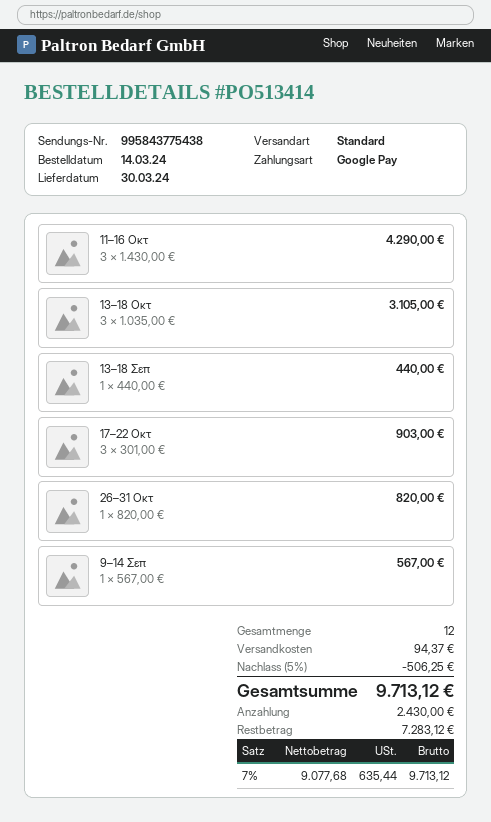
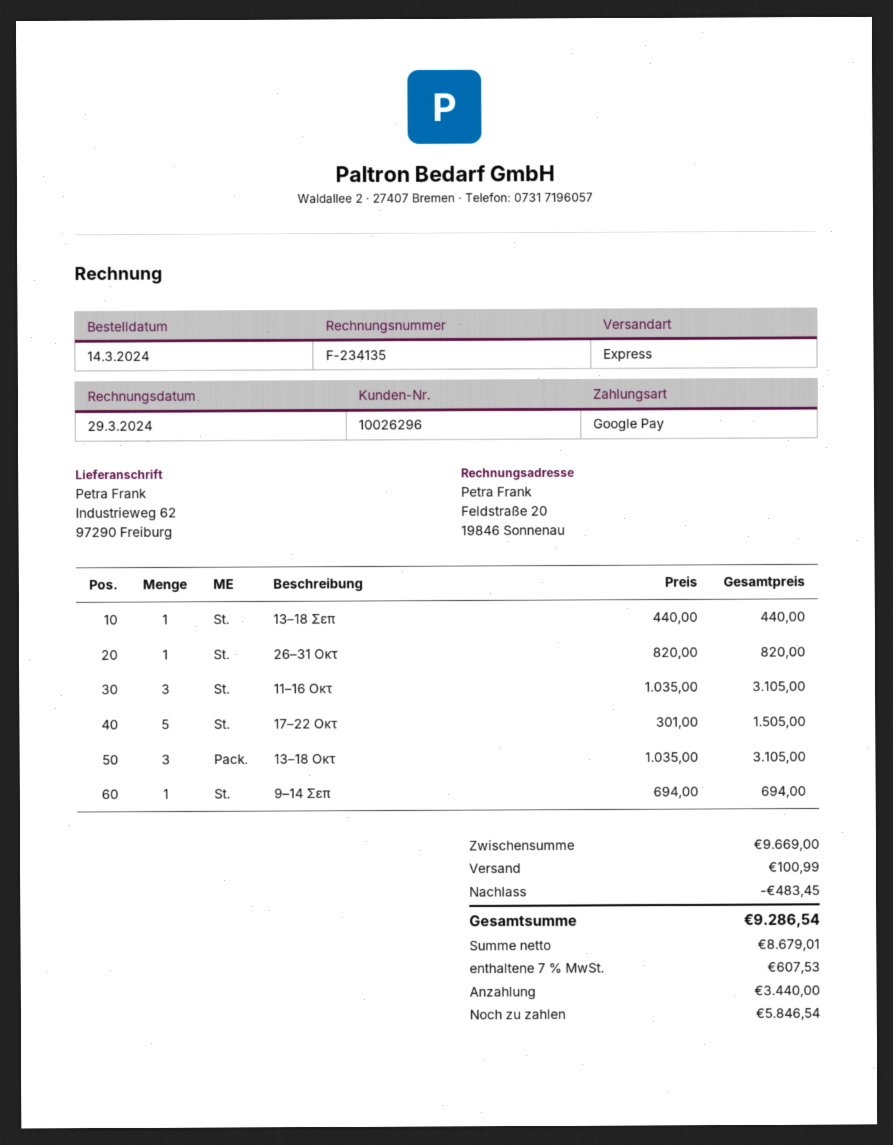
shipping method: standard -> express
11–16 Οκτ: 3 x 1430.00 = 4290.00 -> 3 x 1035.00 = 3105.00
17–22 Οκτ: 3 x 301.00 = 903.00 -> 5 x 301.00 = 1505.00
9–14 Σεπ: 1 x 567.00 = 567.00 -> 1 x 694.00 = 694.00
discount: 506.25 -> 483.45
shipping: 94.37 -> 100.99
net: 9077.68 -> 8679.01
tax: 7% = 635.44 -> 7% = 607.53
total: 9713.12 -> 9286.54
deposit: 2430.00 -> 3440.00
balance: 7283.12 -> 5846.54

